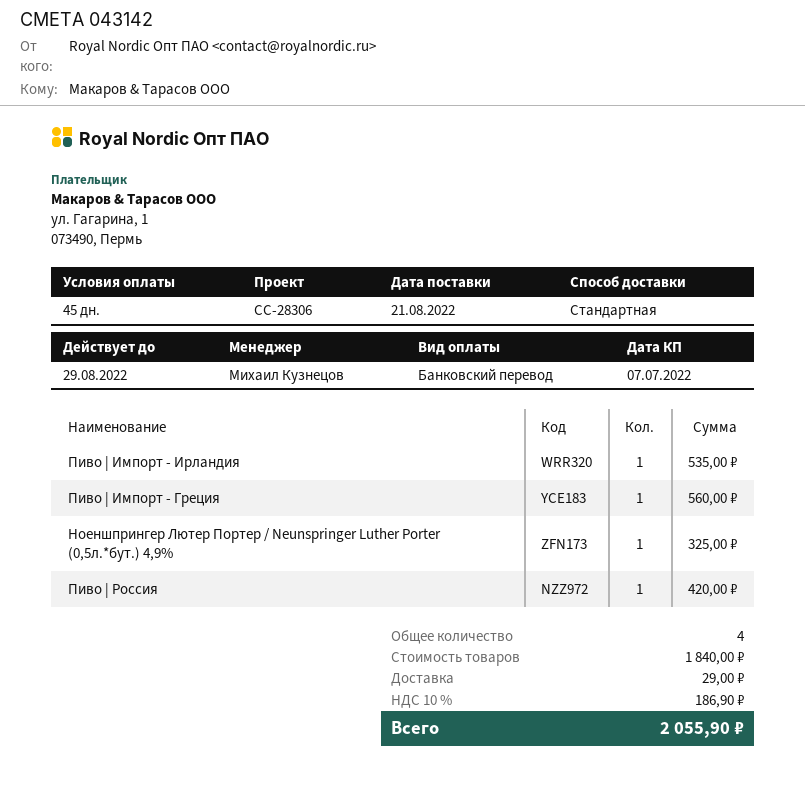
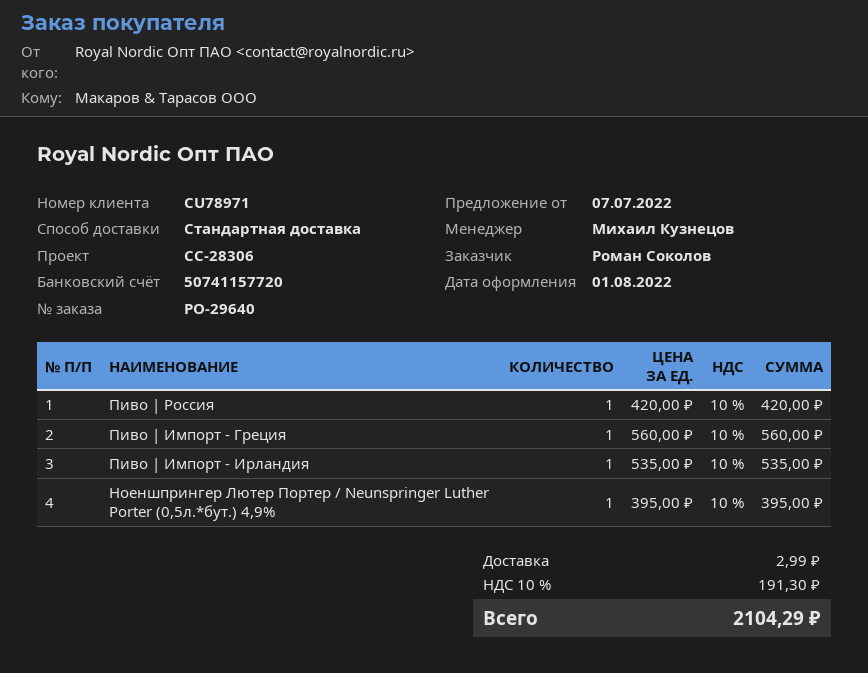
Ноеншпрингер Лютер Портер / Neunspringer Luther Porter (0,5л.*бут.) 4,9%: 1 for 325.00 -> 1 for 395.00
shipping: 29.00 -> 2.99
tax: 10% = 186.90 -> 10% = 191.30
total: 2055.90 -> 2104.29

